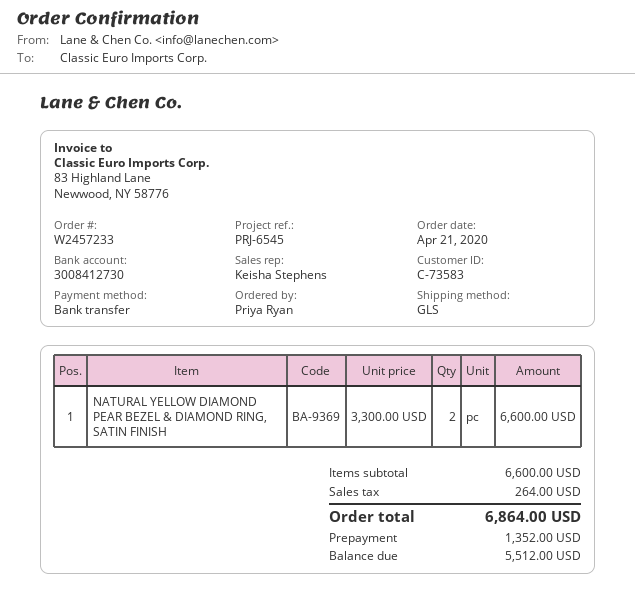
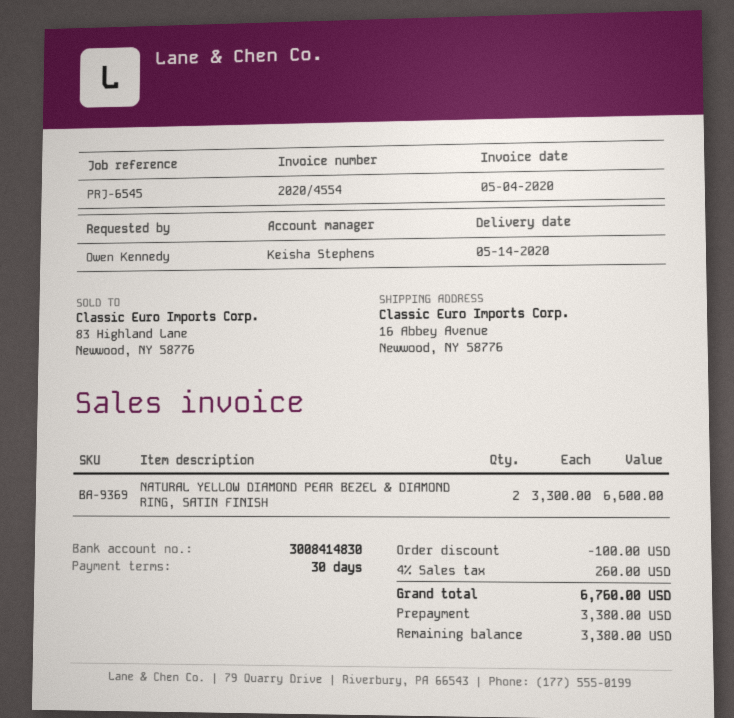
ordered by: Priya Ryan -> Owen Kennedy
bank account: 3008412730 -> 3008414830
discount: none -> 100.00
tax: 264.00 -> 260.00
total: 6864.00 -> 6760.00
deposit: 1352.00 -> 3380.00
balance: 5512.00 -> 3380.00

